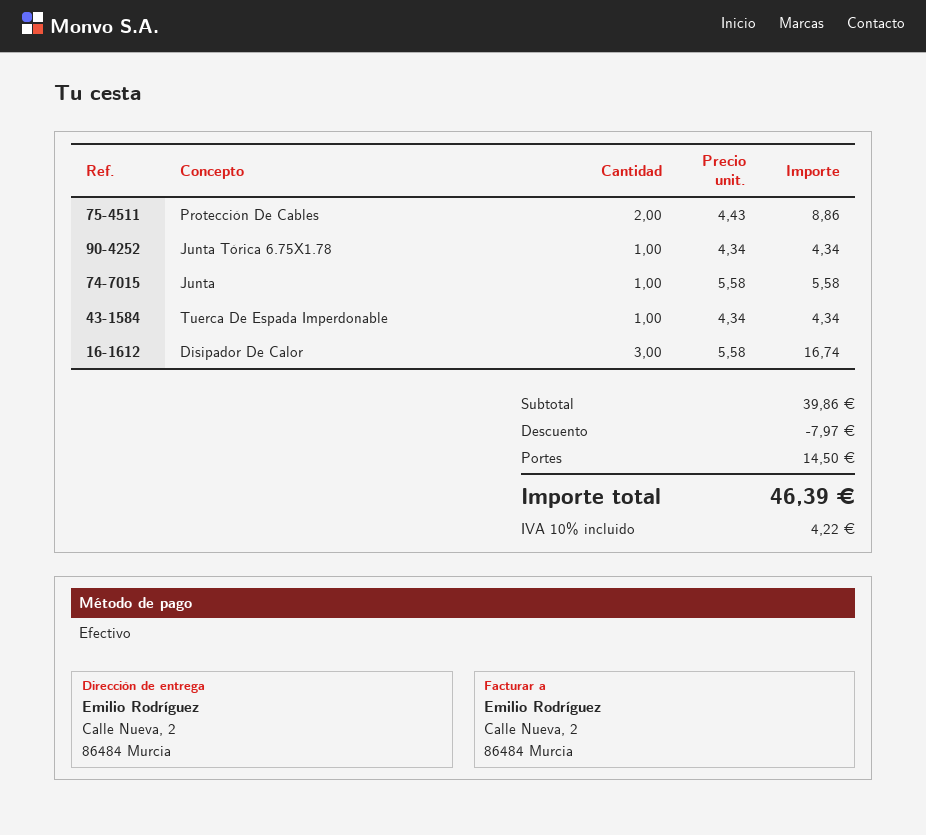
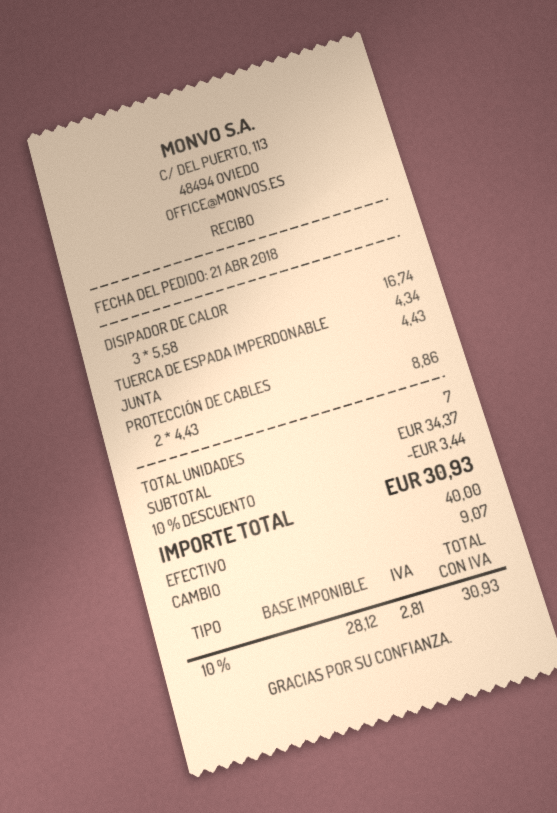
Junta Tórica 6.75X1.78: 1 x 4.34 = 4.34 -> none
Junta: 1 x 5.58 = 5.58 -> 1 x 4.43 = 4.43
subtotal: 39.86 -> 34.37
discount: 7.97 -> 3.44
shipping: 14.50 -> none
tax: 10% = 4.22 -> 10% = 2.81
total: 46.39 -> 30.93

